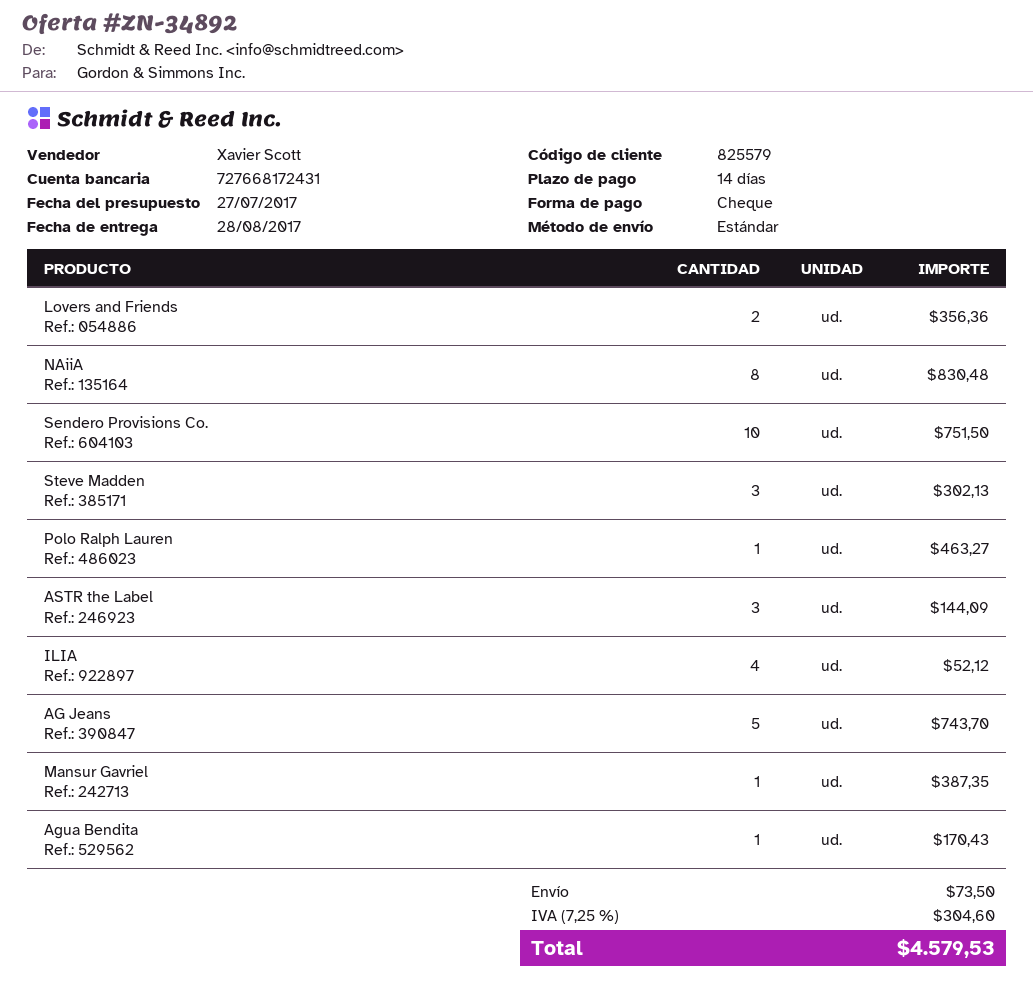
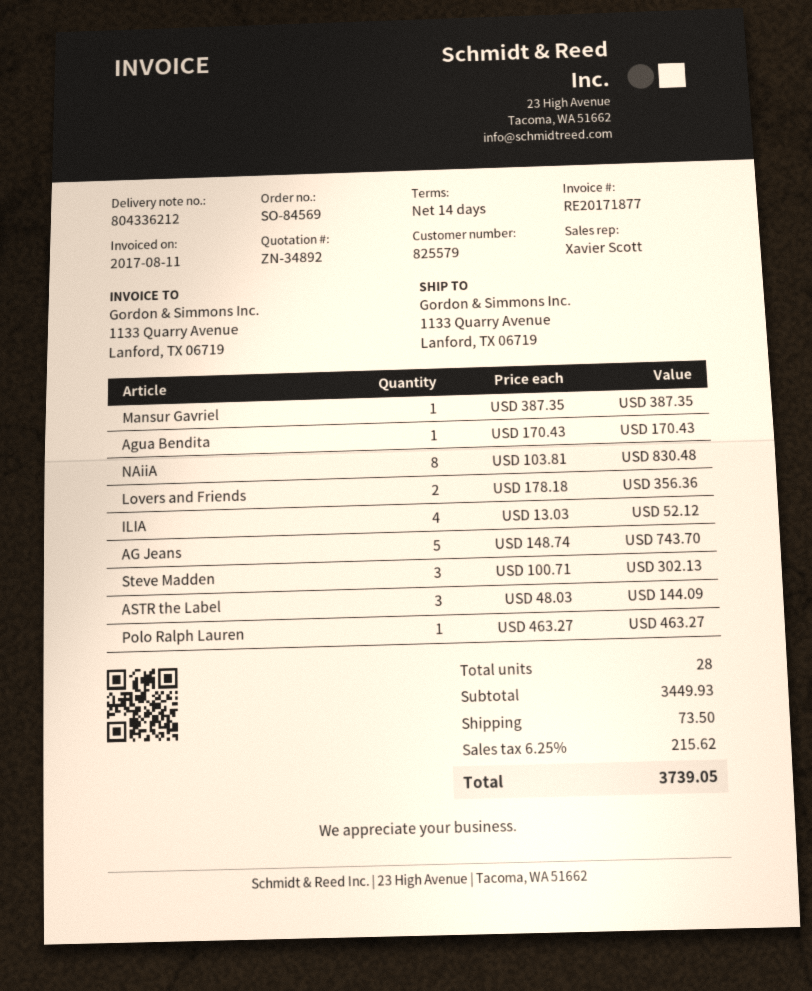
Sendero Provisions Co.: 10 for 751.50 -> none
tax: 7.25% = 304.60 -> 6.25% = 215.62
total: 4579.53 -> 3739.05

